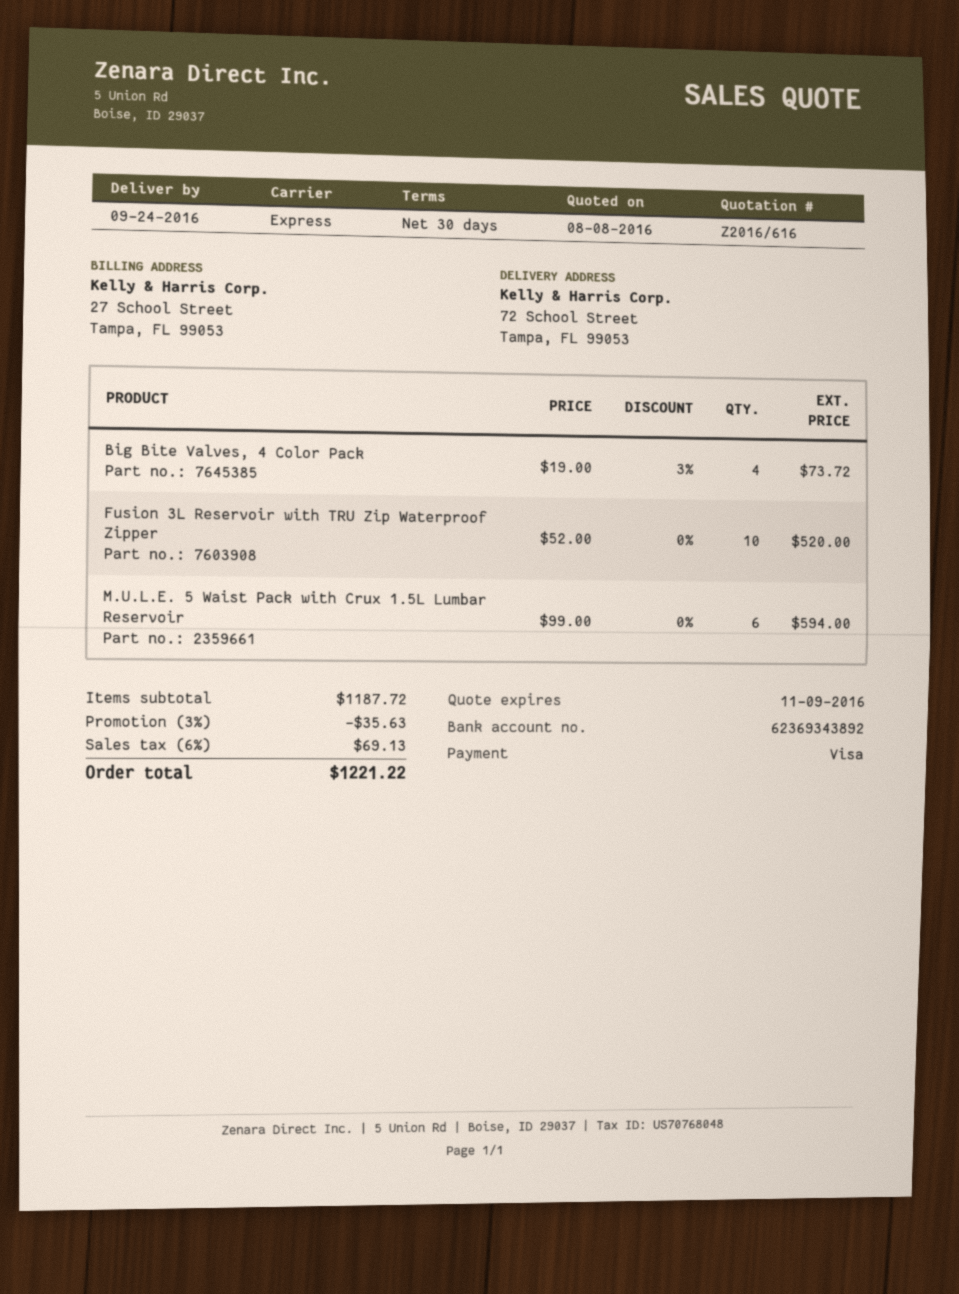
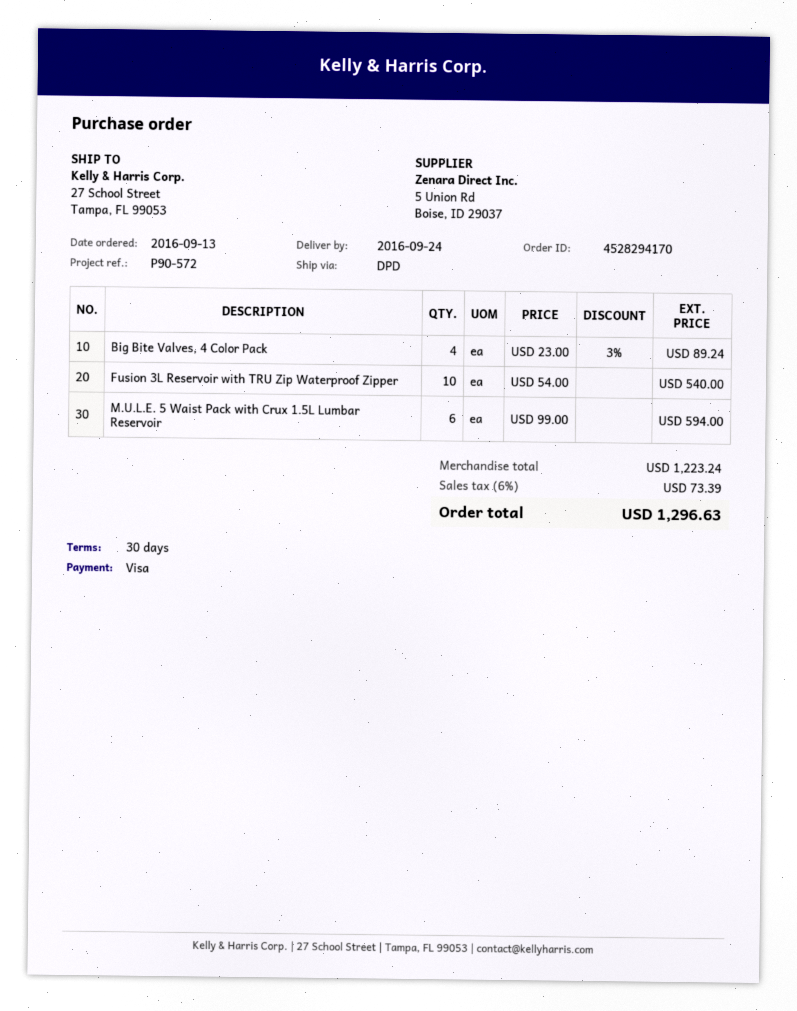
shipping method: express -> DPD
ship to: 72 School Street, Tampa, FL 99053 -> 27 School Street, Tampa, FL 99053
Big Bite Valves, 4 Color Pack: 4 x 19.00 - 3% = 73.72 -> 4 x 23.00 - 3% = 89.24
Fusion 3L Reservoir with TRU Zip Waterproof Zipper: 10 x 52.00 = 520.00 -> 10 x 54.00 = 540.00
subtotal: 1187.72 -> 1223.24
discount: 3% = 35.63 -> none
tax: 6% = 69.13 -> 6% = 73.39
total: 1221.22 -> 1296.63

